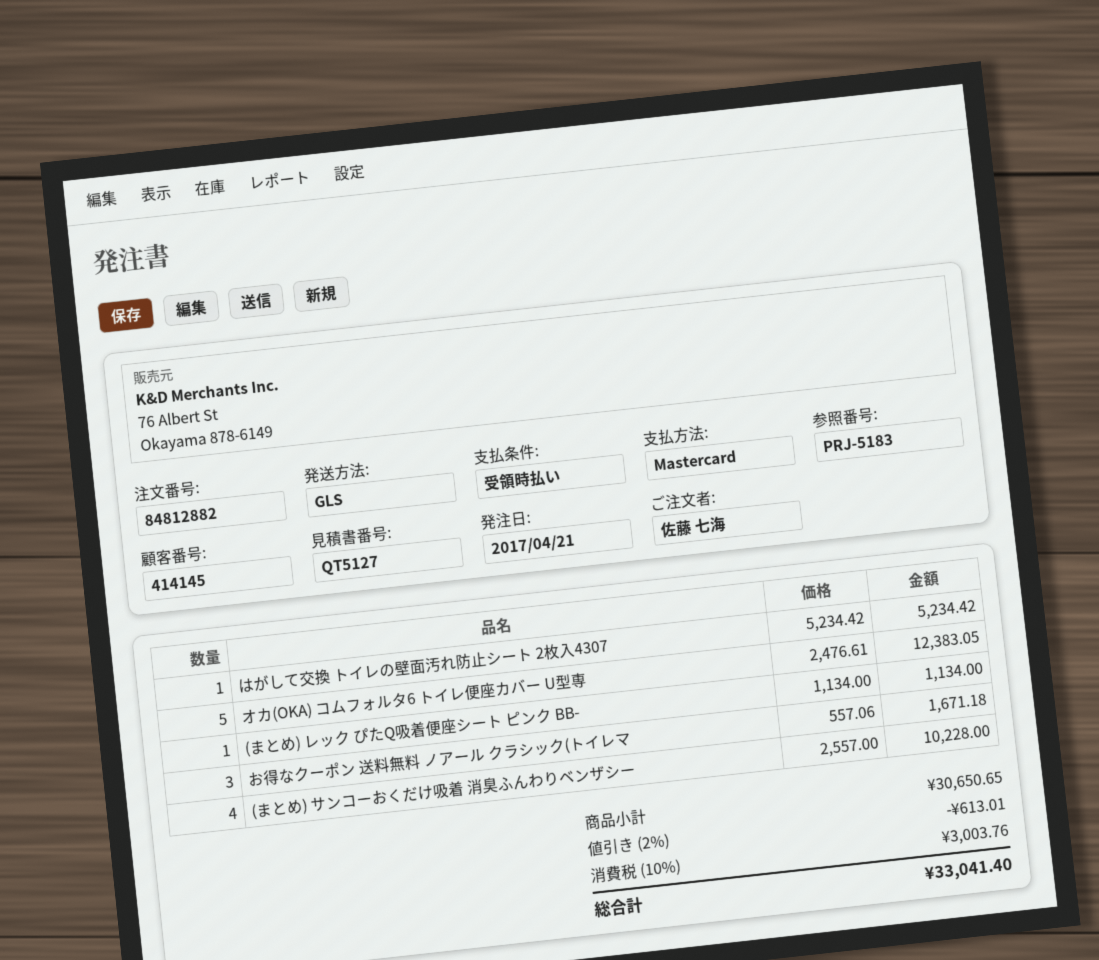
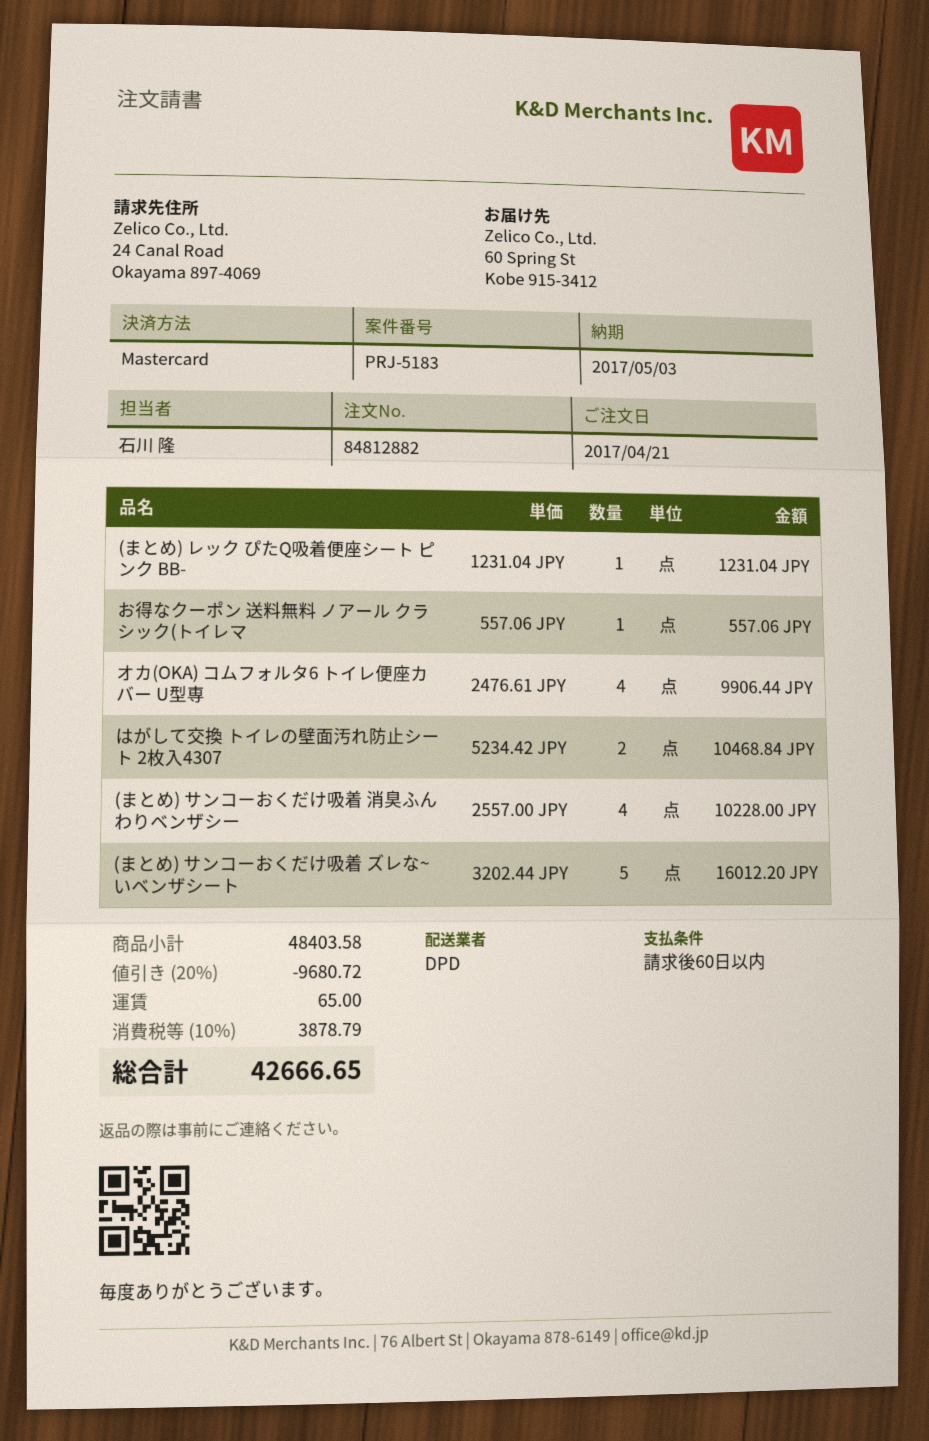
payment terms: on receipt -> 60 days
shipping method: GLS -> DPD
はがして交換 トイレの壁面汚れ防止シート 2枚入4307: 1 x 5234.42 = 5234.42 -> 2 x 5234.42 = 10468.84
オカ(OKA) コムフォルタ6 トイレ便座カバー U型専: 5 x 2476.61 = 12383.05 -> 4 x 2476.61 = 9906.44
(まとめ) レック ぴたQ吸着便座シート ピンク BB-: 1 x 1134.00 = 1134.00 -> 1 x 1231.04 = 1231.04
お得なクーポン 送料無料 ノアール クラシック(トイレマ: 3 x 557.06 = 1671.18 -> 1 x 557.06 = 557.06
(まとめ) サンコーおくだけ吸着 ズレな~いベンザシート: none -> 5 x 3202.44 = 16012.20
subtotal: 30650.65 -> 48403.58
discount: 2% = 613.01 -> 20% = 9680.72
shipping: none -> 65.00
tax: 10% = 3003.76 -> 10% = 3878.79
total: 33041.40 -> 42666.65

